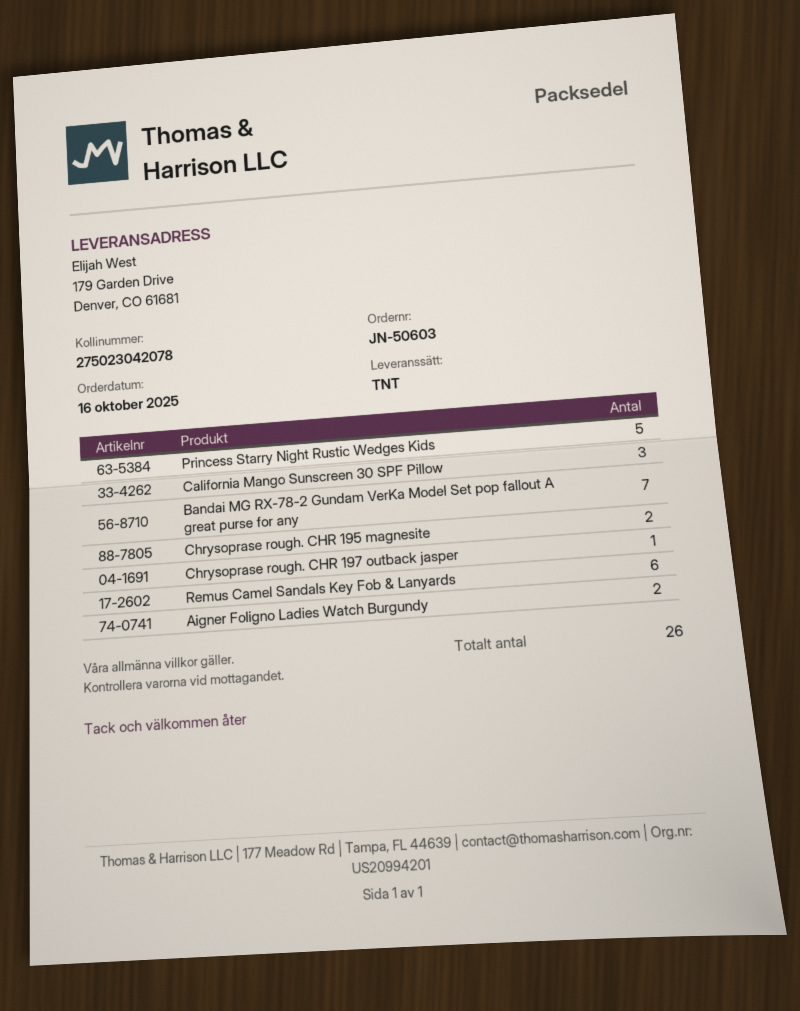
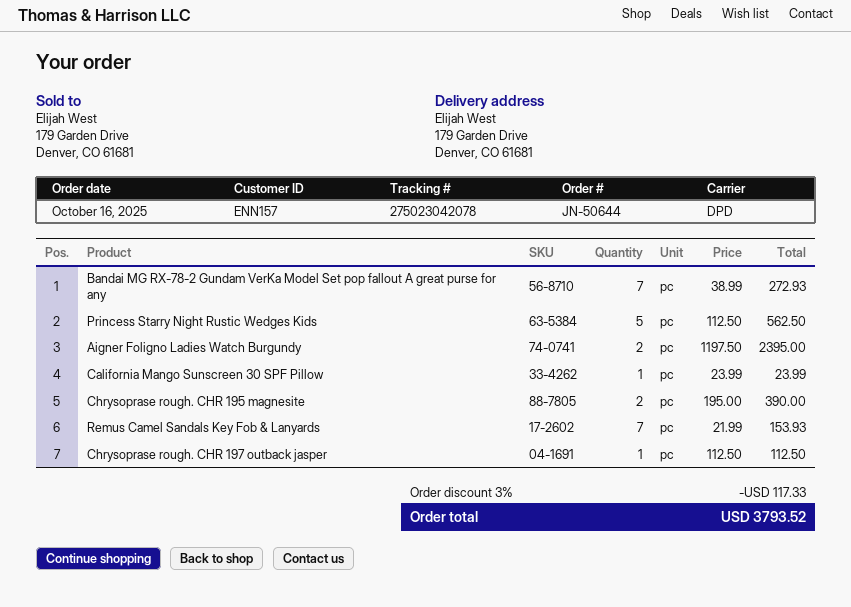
order number: JN-50603 -> JN-50644
shipping method: TNT -> DPD
California Mango Sunscreen 30 SPF Pillow: 3 -> 1
Remus Camel Sandals Key Fob & Lanyards: 6 -> 7

